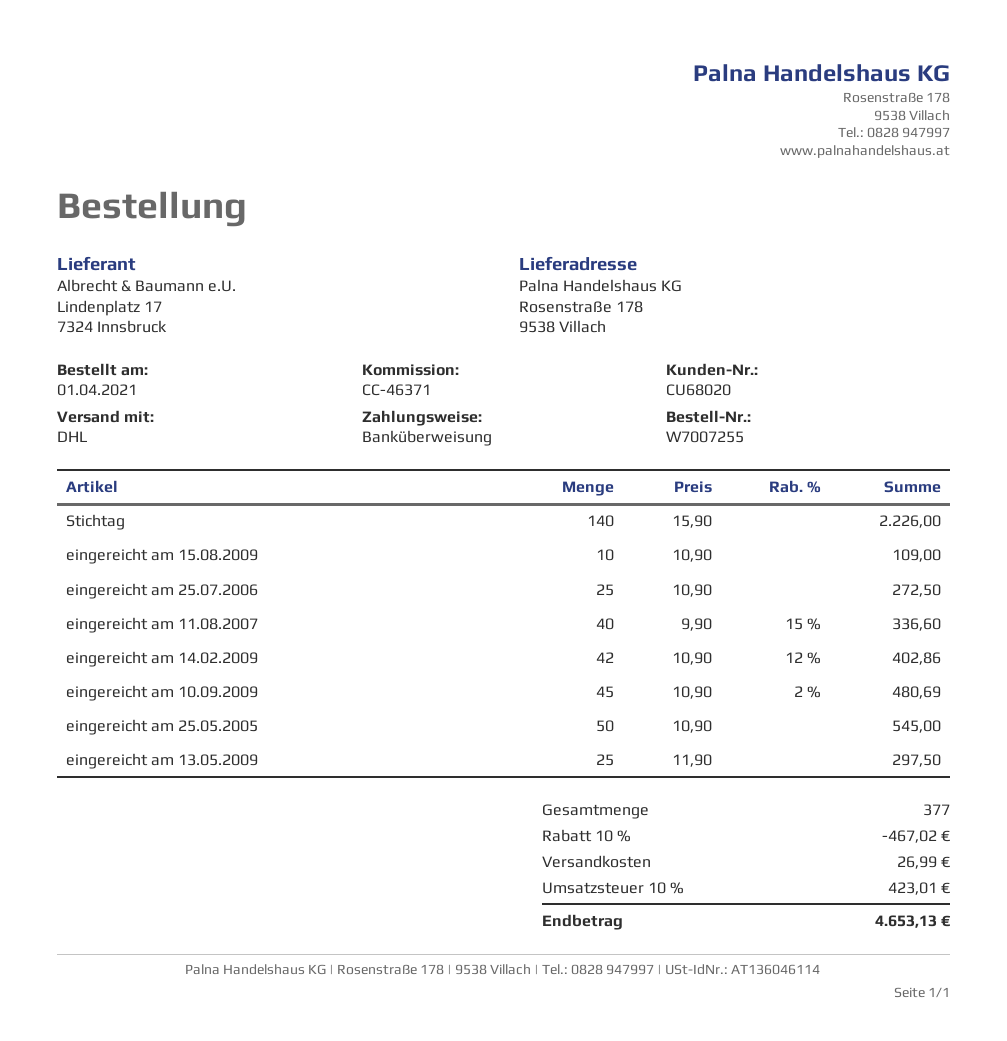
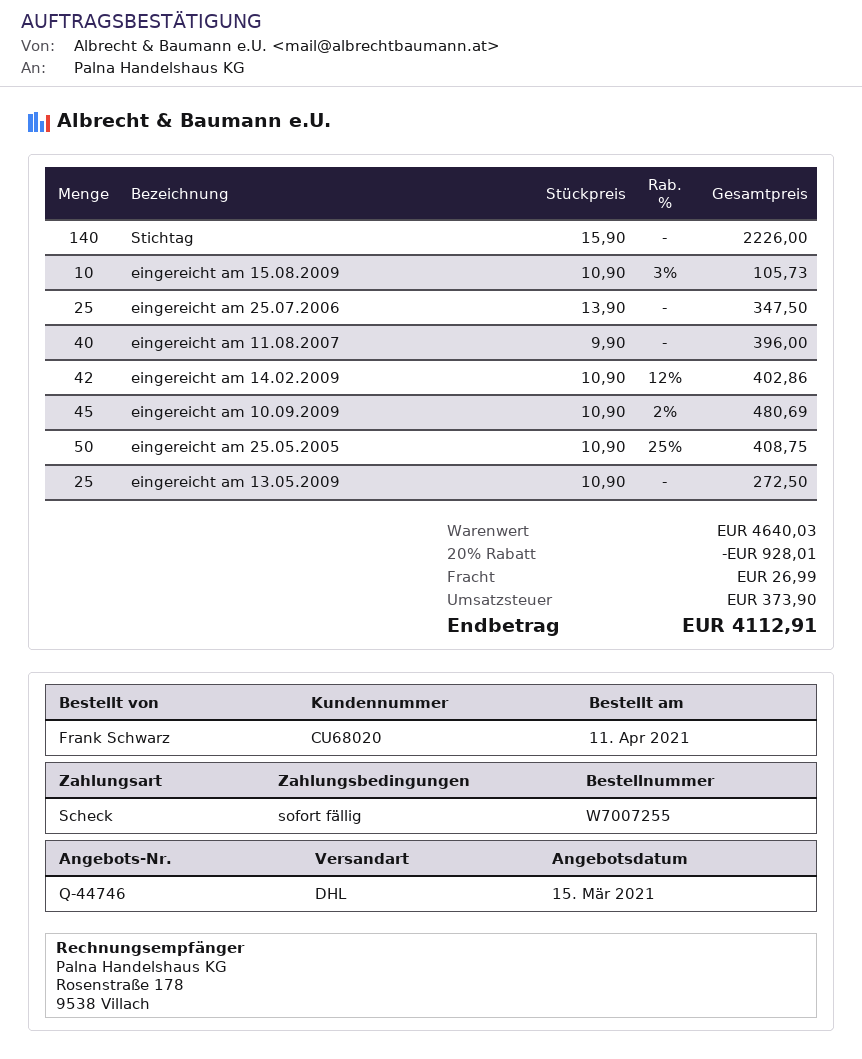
order date: 2021-04-01 -> 2021-04-11
payment method: bank transfer -> cheque
eingereicht am 15.08.2009: 10 x 10.90 = 109.00 -> 10 x 10.90 - 3% = 105.73
eingereicht am 25.07.2006: 25 x 10.90 = 272.50 -> 25 x 13.90 = 347.50
eingereicht am 11.08.2007: 40 x 9.90 - 15% = 336.60 -> 40 x 9.90 = 396.00
eingereicht am 25.05.2005: 50 x 10.90 = 545.00 -> 50 x 10.90 - 25% = 408.75
eingereicht am 13.05.2009: 25 x 11.90 = 297.50 -> 25 x 10.90 = 272.50
discount: 10% = 467.02 -> 20% = 928.01
tax: 423.01 -> 373.90
total: 4653.13 -> 4112.91

